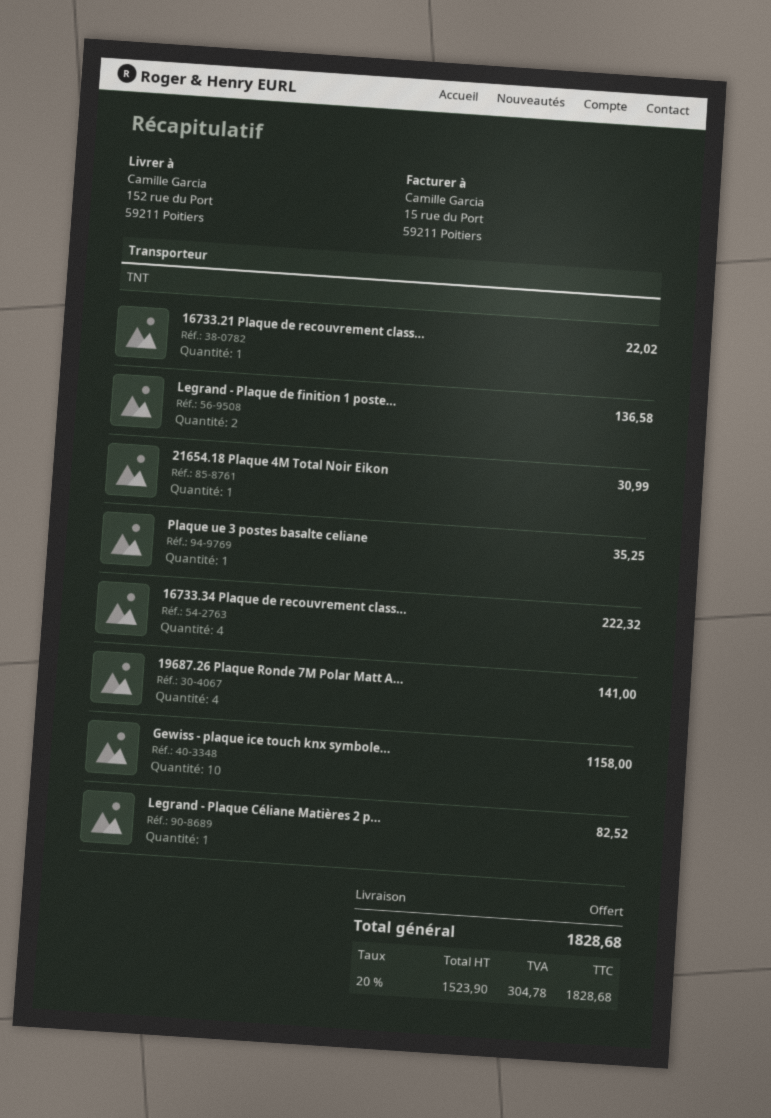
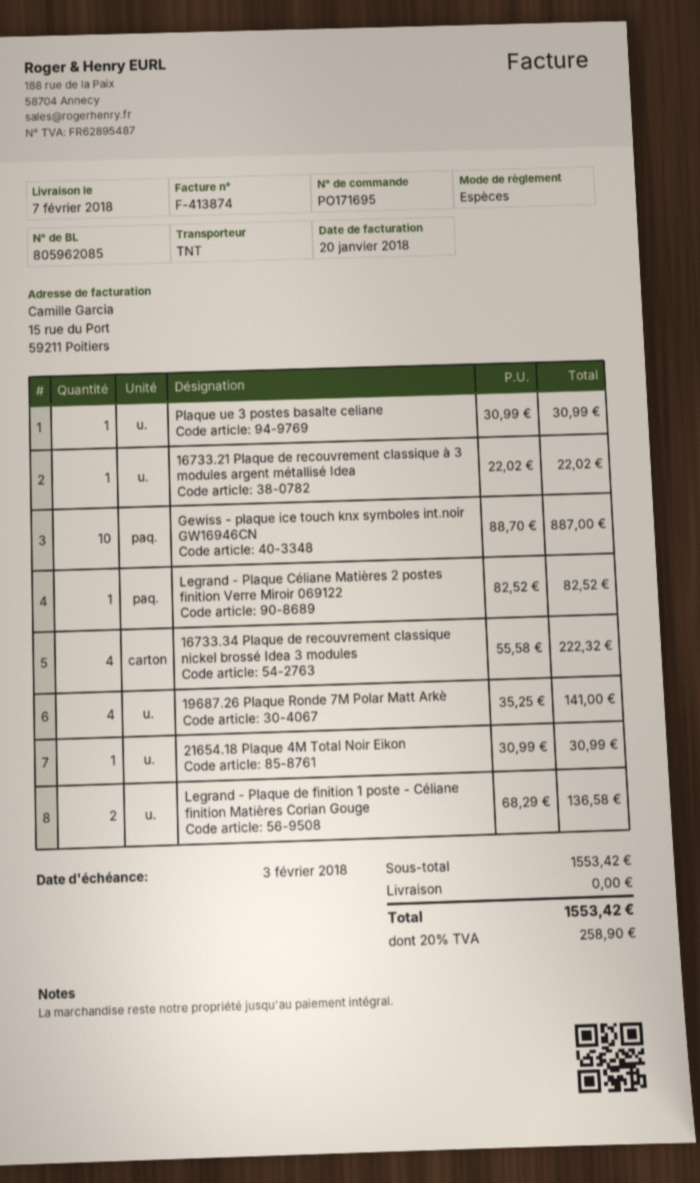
Plaque ue 3 postes basalte celiane: 1 for 35.25 -> 1 for 30.99
Gewiss - plaque ice touch knx symbole...: 10 for 1158.00 -> 10 for 887.00
tax: 20% = 304.78 -> 20% = 258.90
total: 1828.68 -> 1553.42

